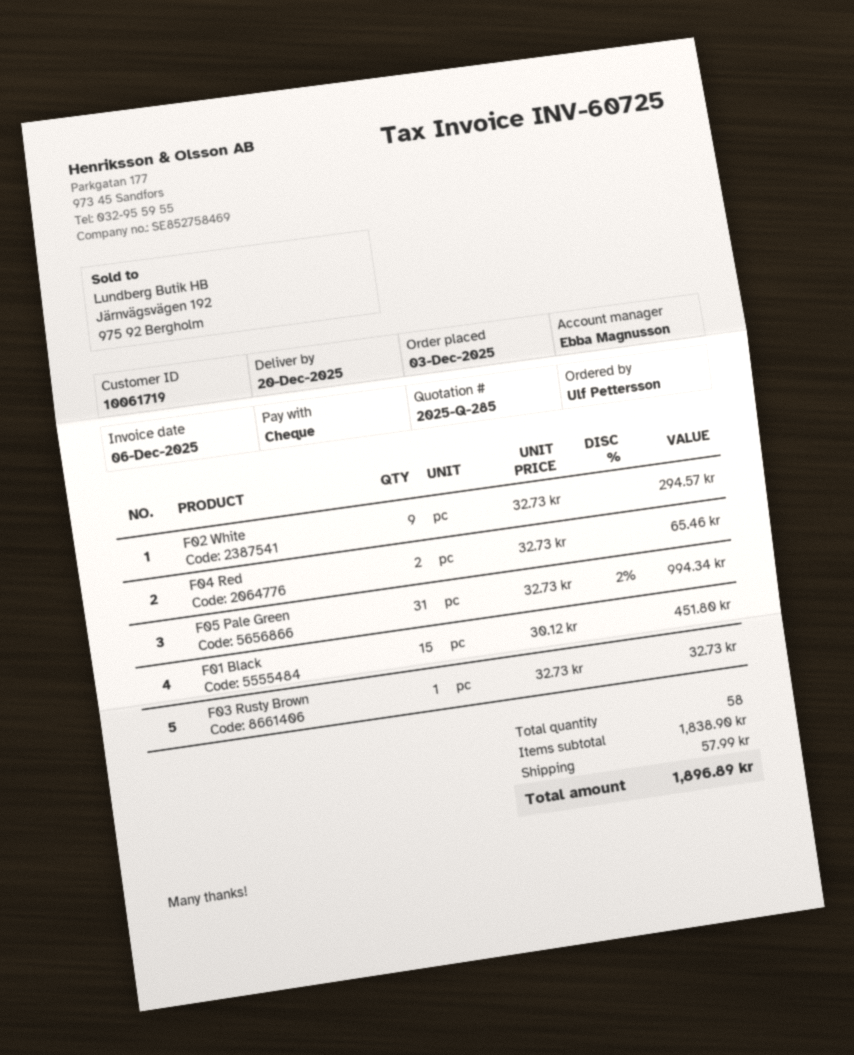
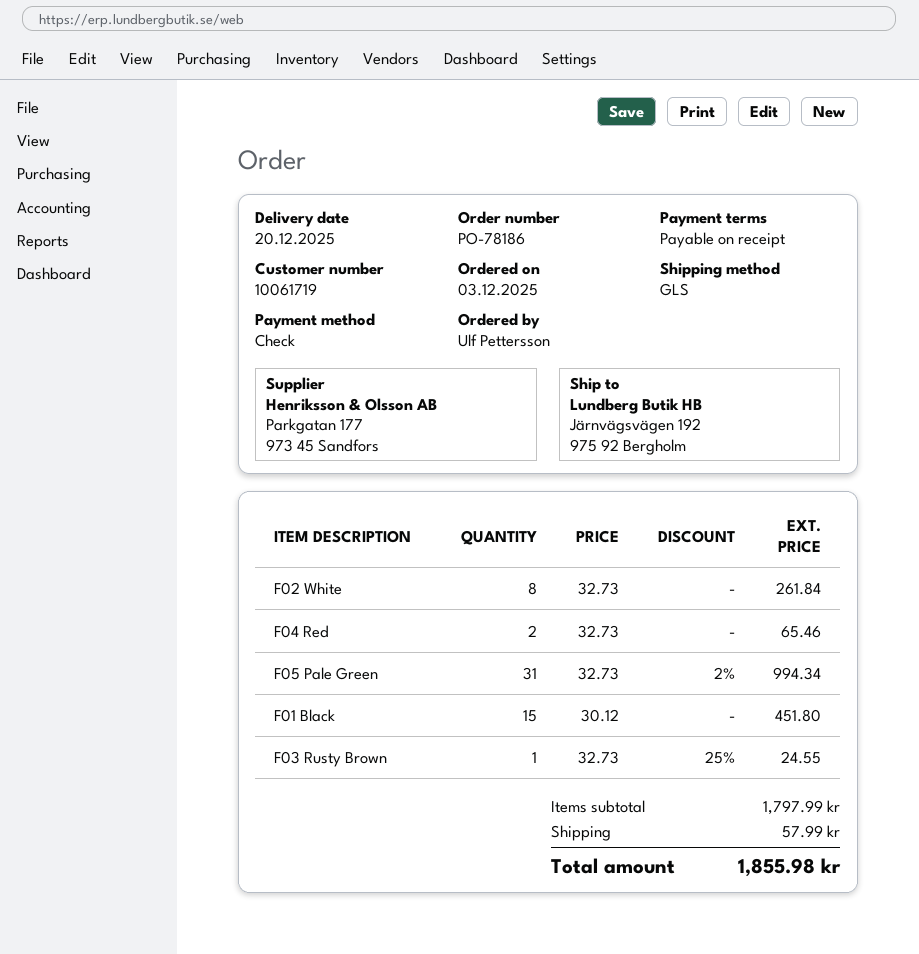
F02 White: 9 x 32.73 = 294.57 -> 8 x 32.73 = 261.84
F03 Rusty Brown: 1 x 32.73 = 32.73 -> 1 x 32.73 - 25% = 24.55
subtotal: 1838.90 -> 1797.99
total: 1896.89 -> 1855.98

